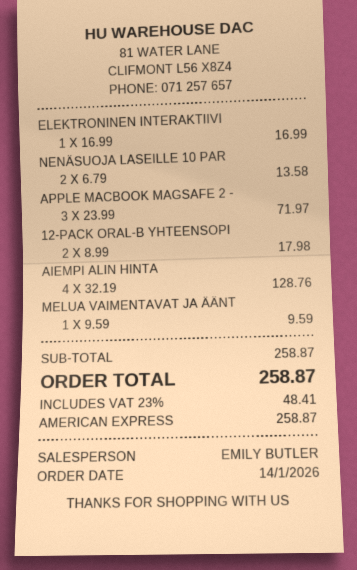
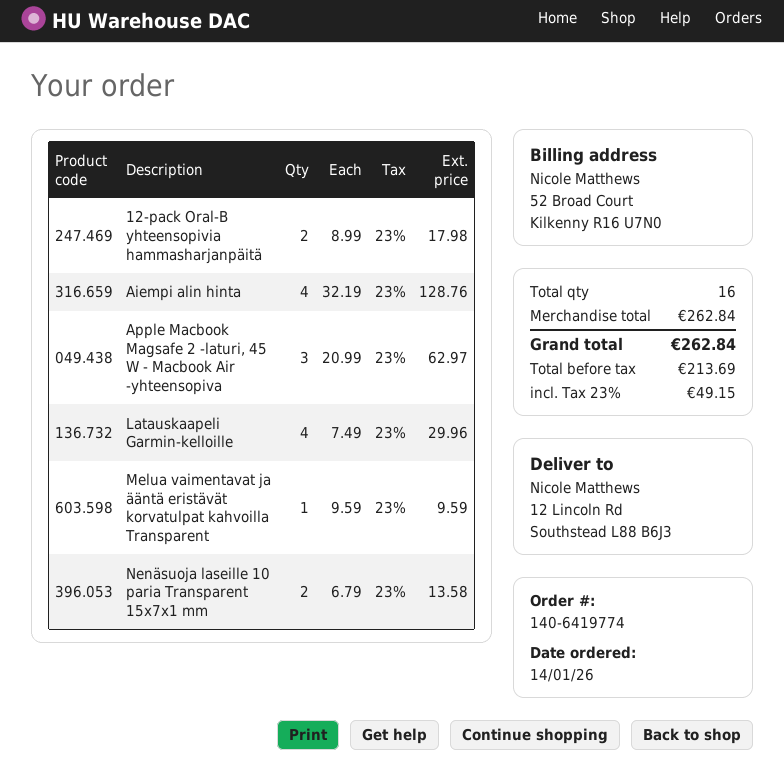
ELEKTRONINEN INTERAKTIIVI: 1 x 16.99 = 16.99 -> none
APPLE MACBOOK MAGSAFE 2 -: 3 x 23.99 = 71.97 -> 3 x 20.99 = 62.97
Latauskaapeli Garmin-kelloille: none -> 4 x 7.49 = 29.96
subtotal: 258.87 -> 262.84
tax: 23% = 48.41 -> 23% = 49.15
total: 258.87 -> 262.84

